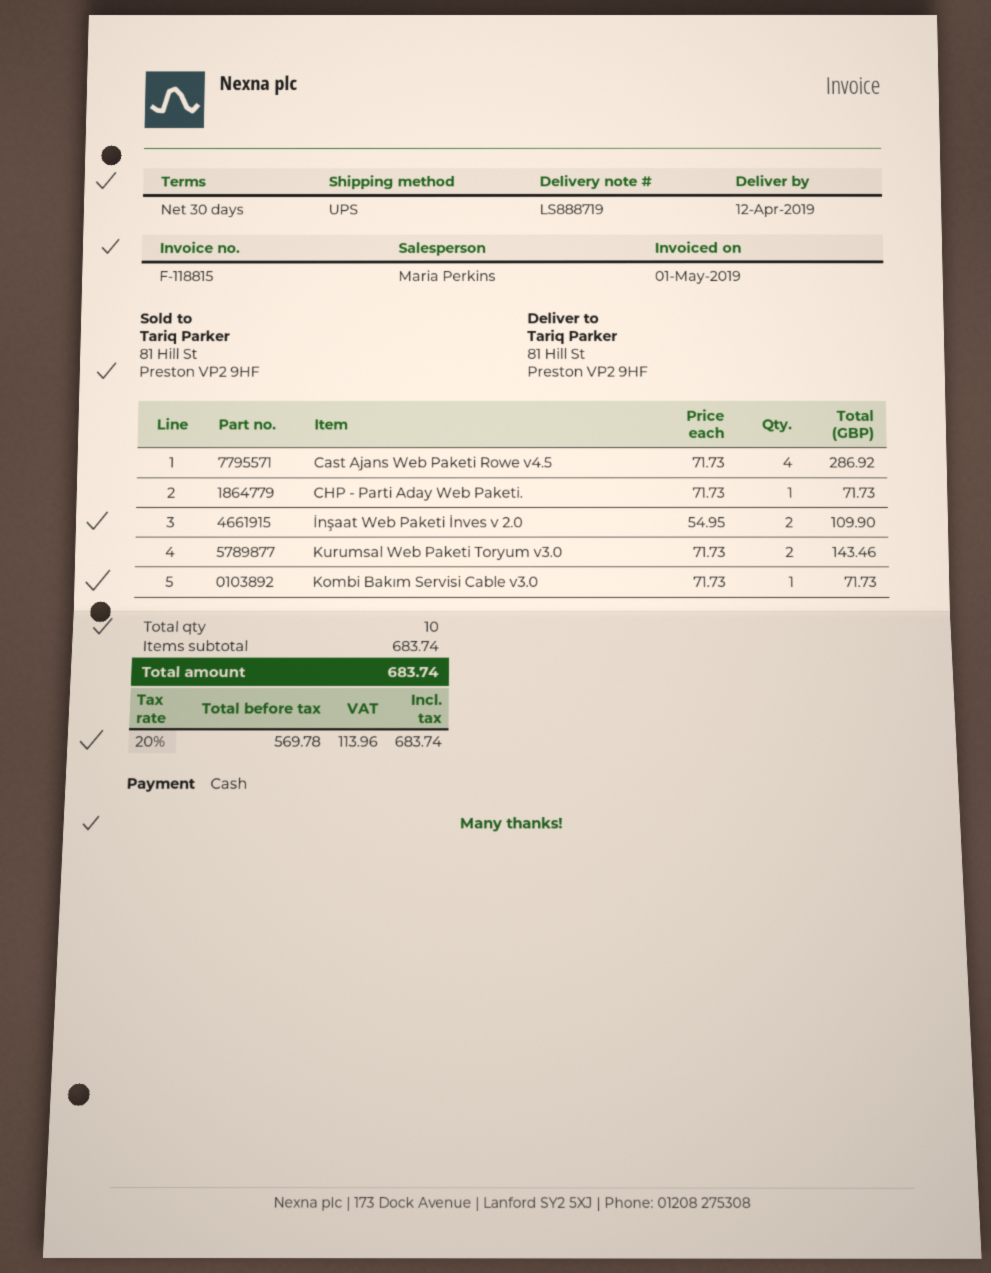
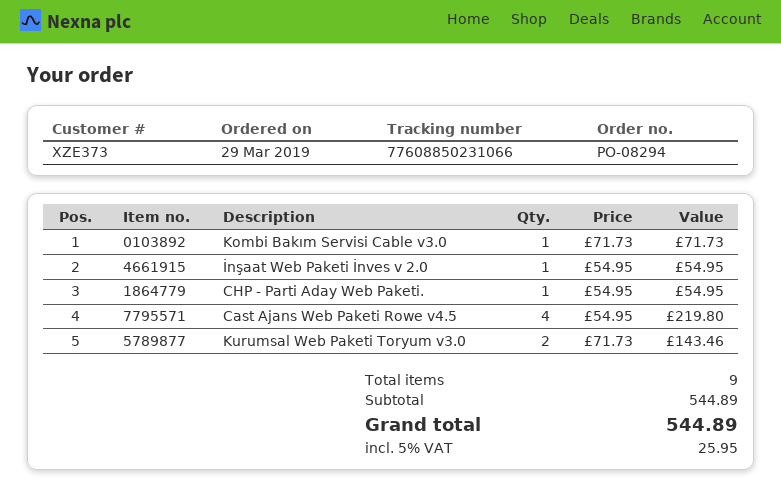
Cast Ajans Web Paketi Rowe v4.5: 4 x 71.73 = 286.92 -> 4 x 54.95 = 219.80
CHP - Parti Aday Web Paketi.: 1 x 71.73 = 71.73 -> 1 x 54.95 = 54.95
İnşaat Web Paketi İnves v 2.0: 2 x 54.95 = 109.90 -> 1 x 54.95 = 54.95
total quantity: 10 -> 9
subtotal: 683.74 -> 544.89
tax: 20% = 113.96 -> 5% = 25.95
total: 683.74 -> 544.89

